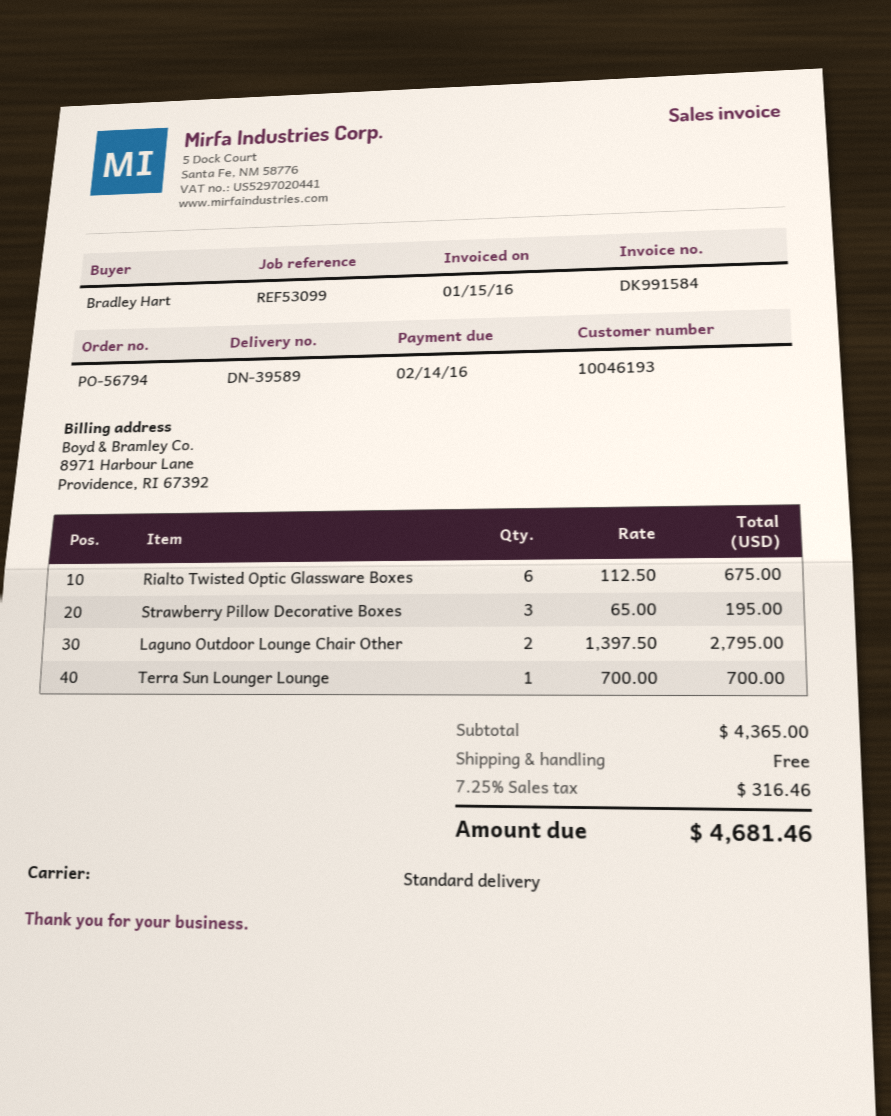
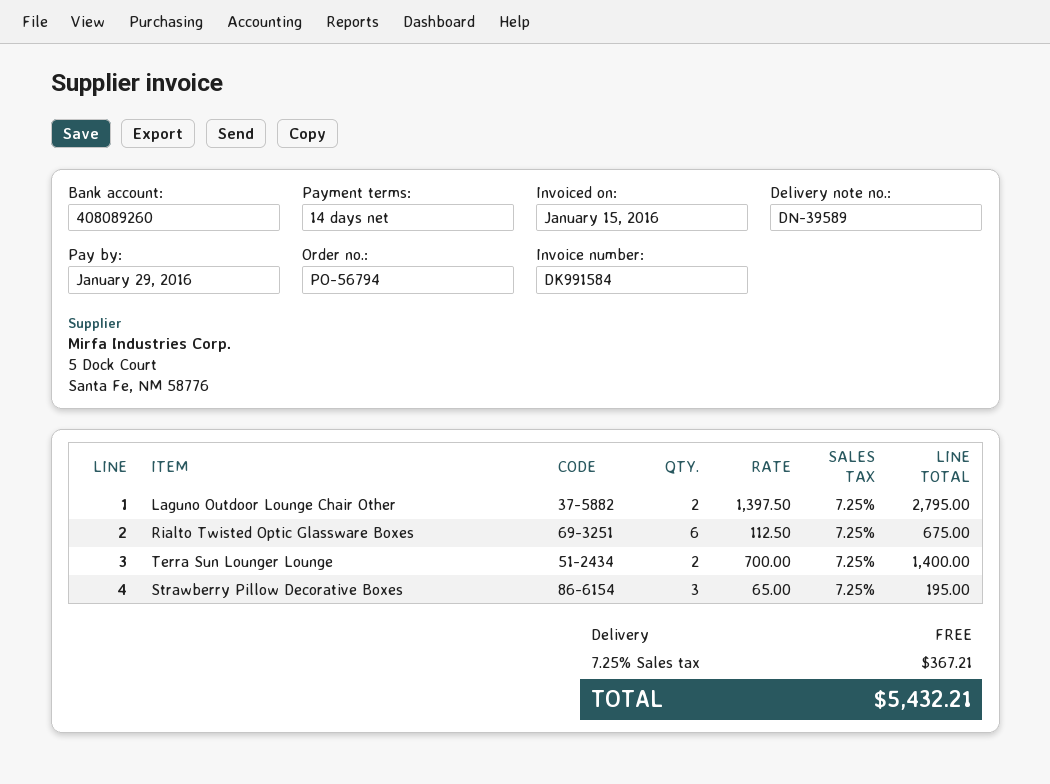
due date: 2016-02-14 -> 2016-01-29
Terra Sun Lounger Lounge: 1 x 700.00 = 700.00 -> 2 x 700.00 = 1400.00
tax: 7.25% = 316.46 -> 7.25% = 367.21
total: 4681.46 -> 5432.21

